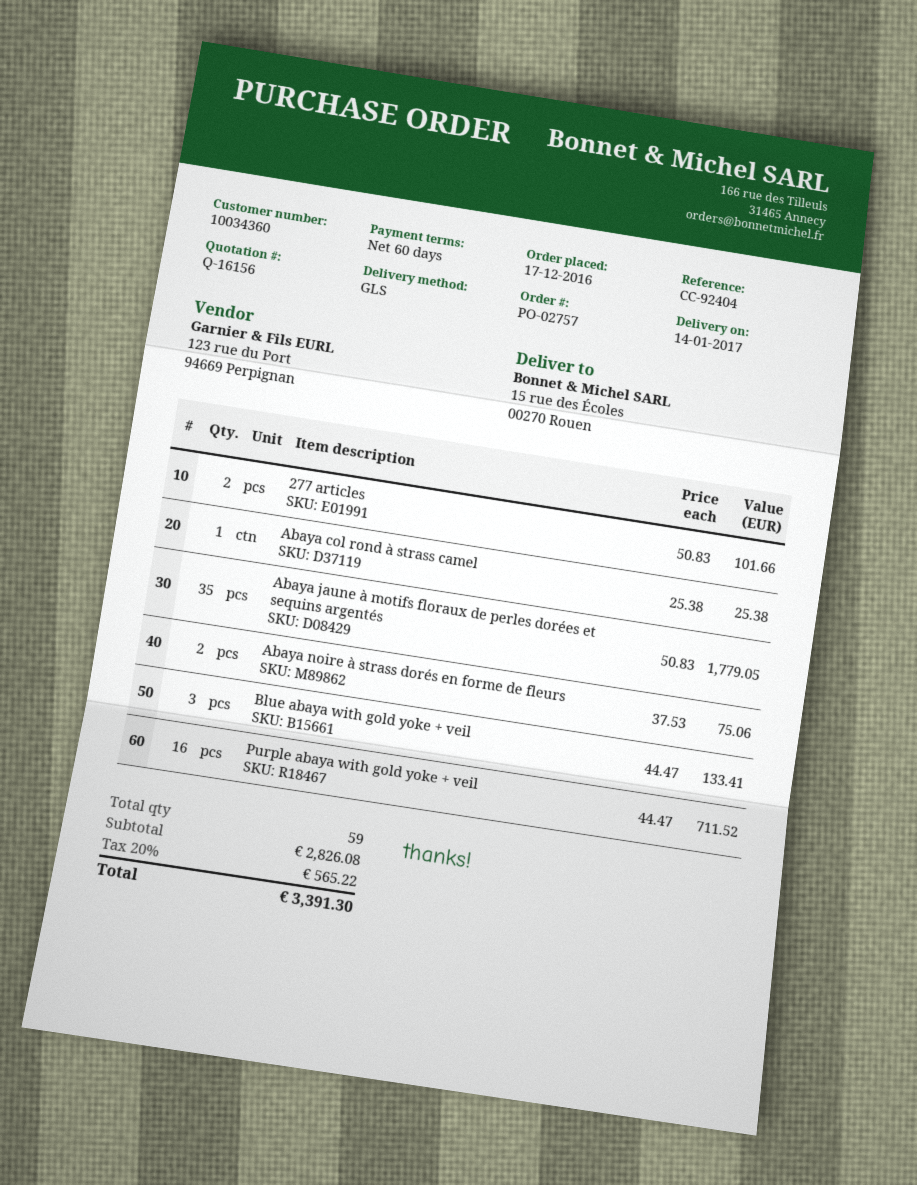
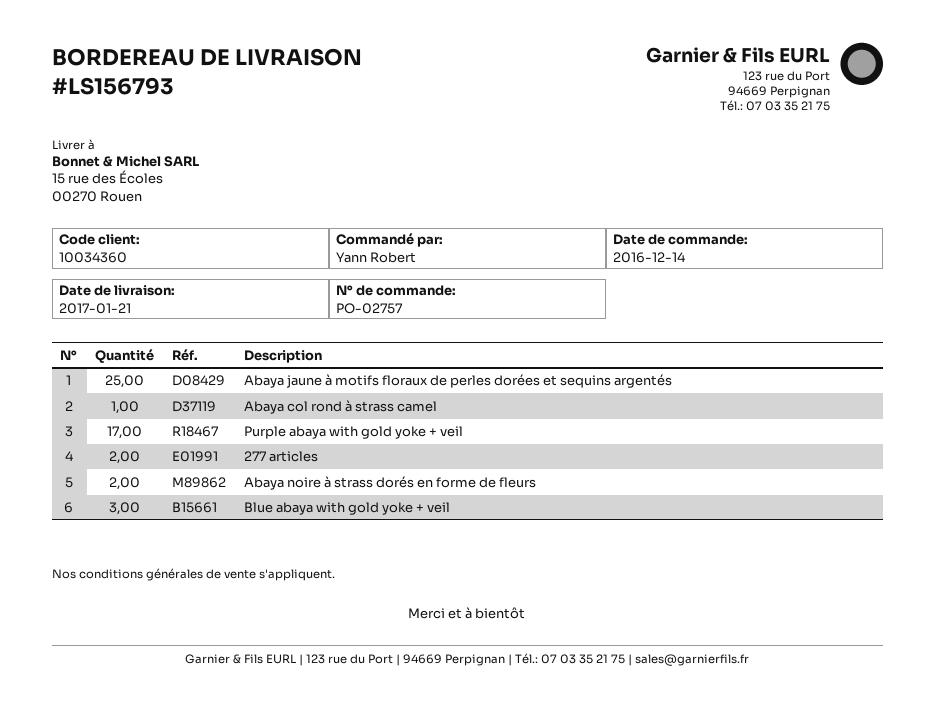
order date: 2016-12-17 -> 2016-12-14
delivery date: 2017-01-14 -> 2017-01-21
Abaya jaune à motifs floraux de perles dorées et sequins argentés: 35 -> 25
Purple abaya with gold yoke + veil: 16 -> 17

